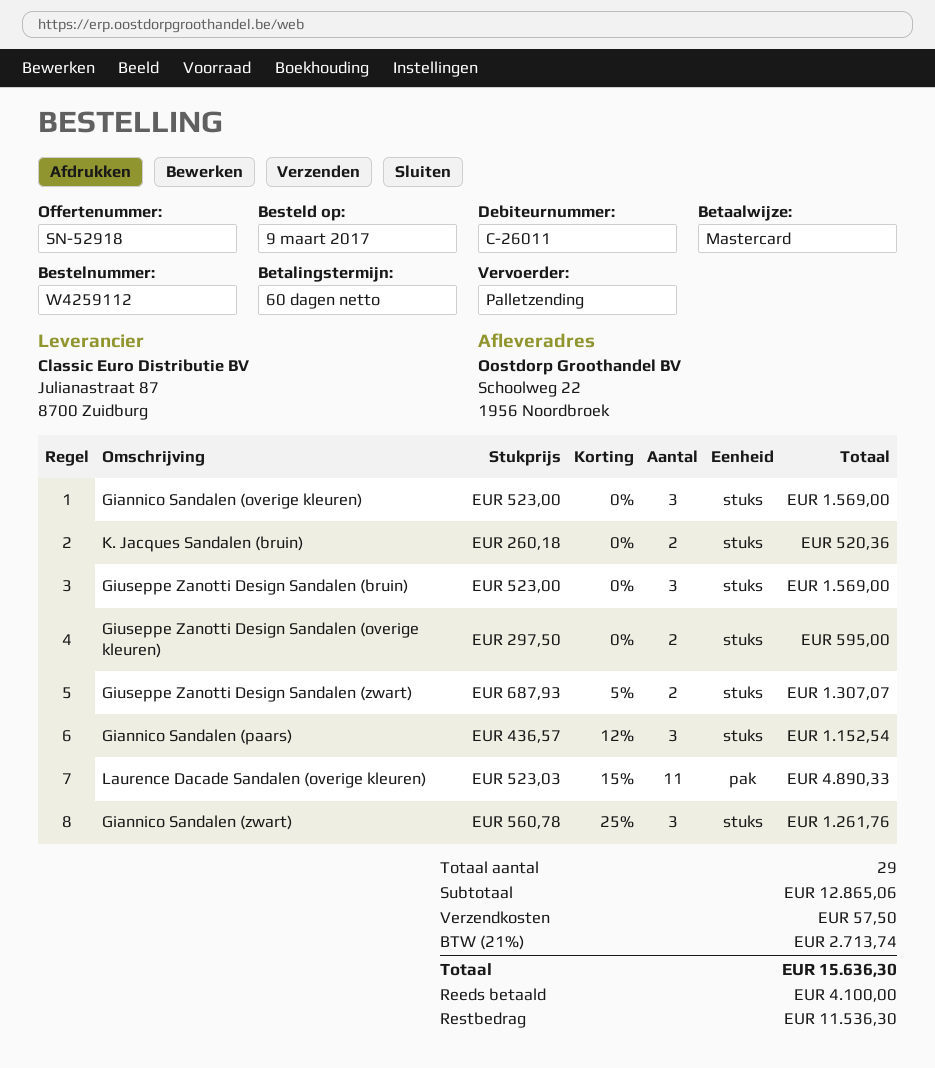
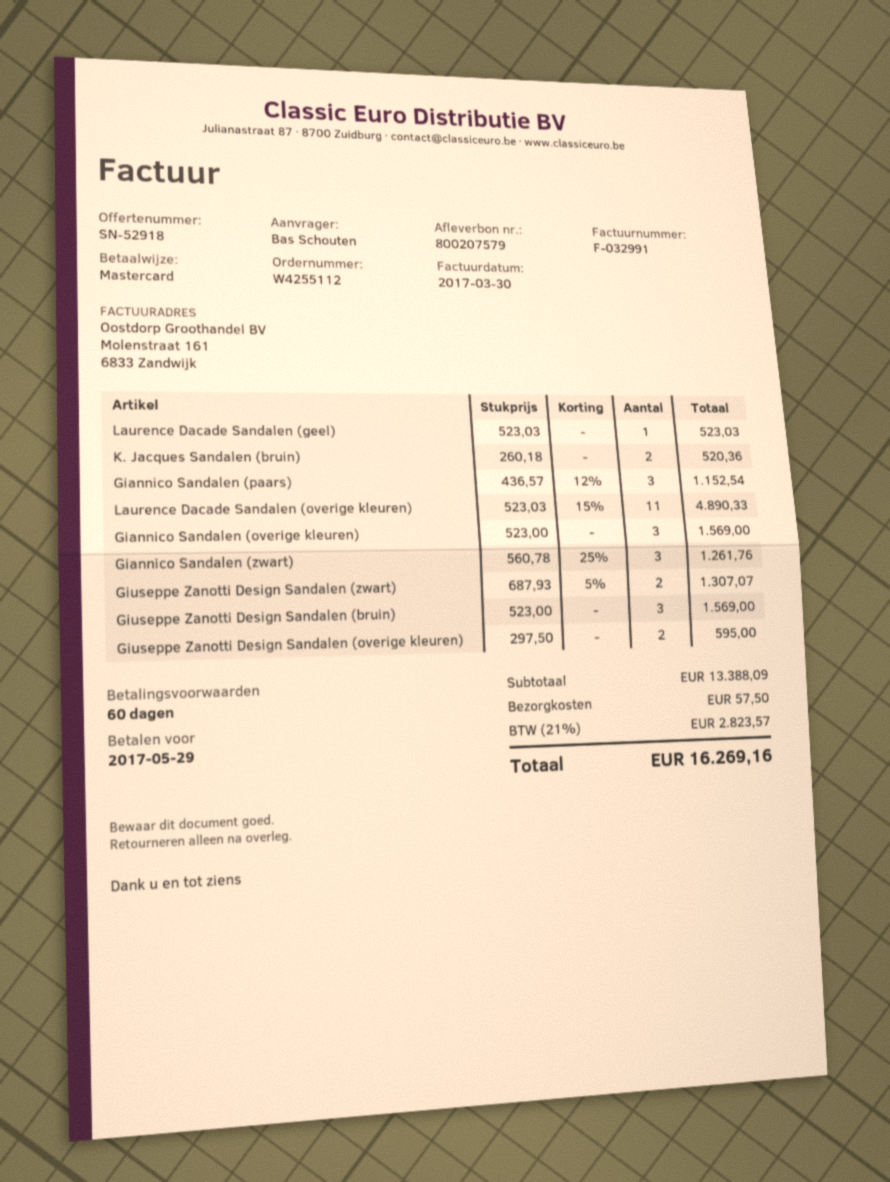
order number: W4259112 -> W4255112
Laurence Dacade Sandalen (geel): none -> 1 x 523.03 = 523.03
subtotal: 12865.06 -> 13388.09
tax: 21% = 2713.74 -> 21% = 2823.57
total: 15636.30 -> 16269.16

